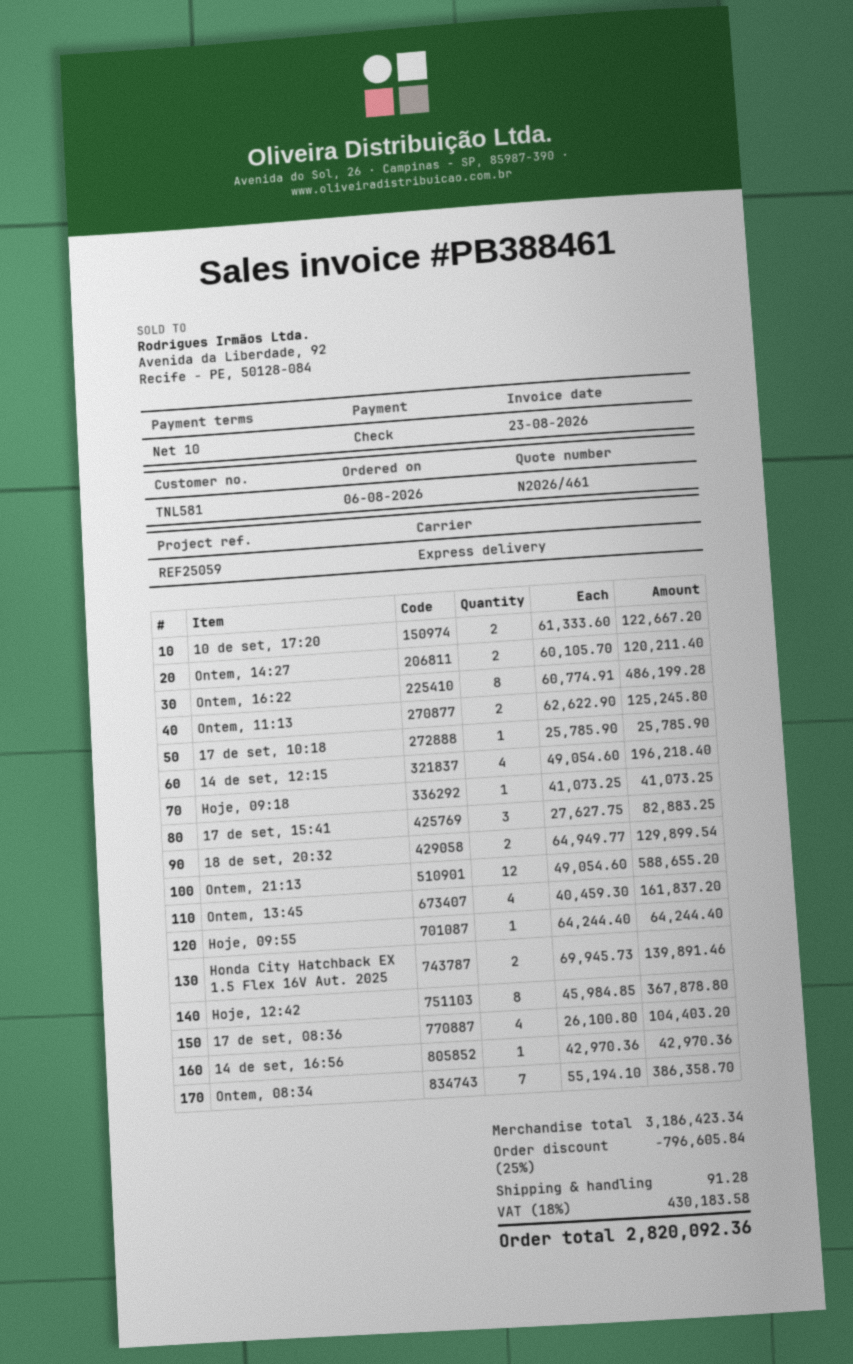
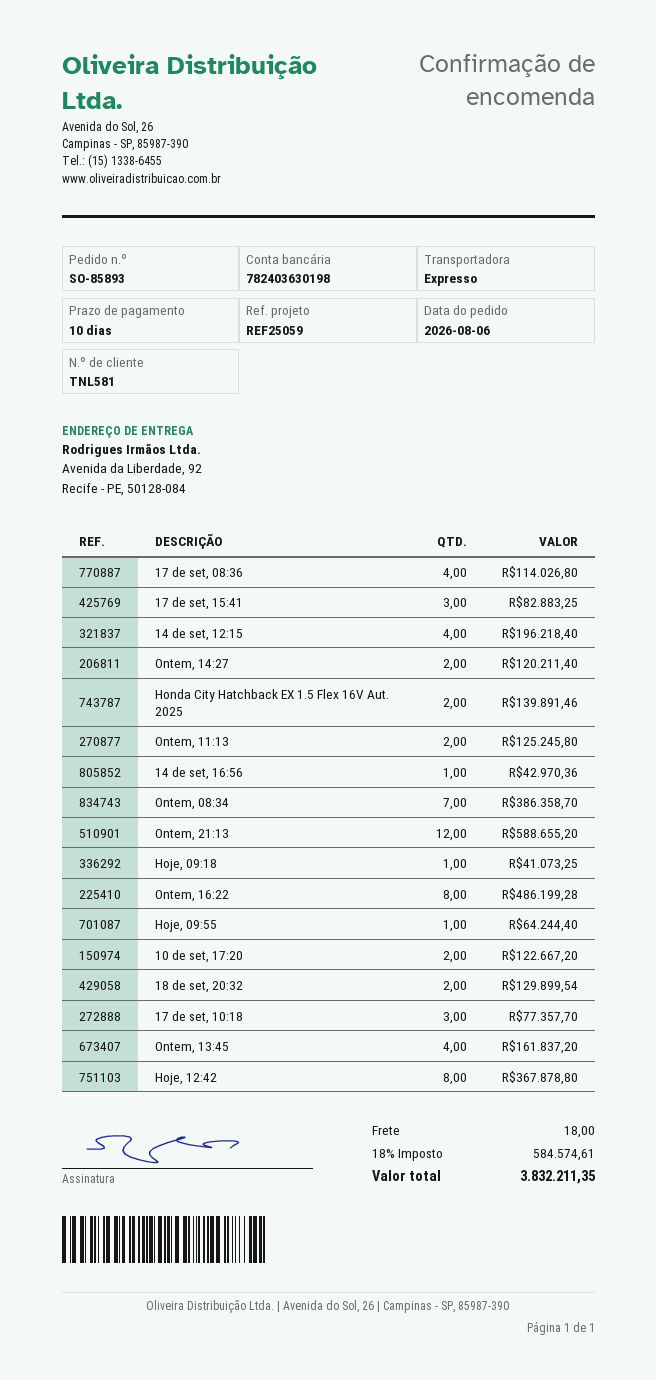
17 de set, 10:18: 1 for 25785.90 -> 3 for 77357.70
17 de set, 08:36: 4 for 104403.20 -> 4 for 114026.80
discount: 25% = 796605.84 -> none
shipping: 91.28 -> 18.00
tax: 18% = 430183.58 -> 18% = 584574.61
total: 2820092.36 -> 3832211.35

